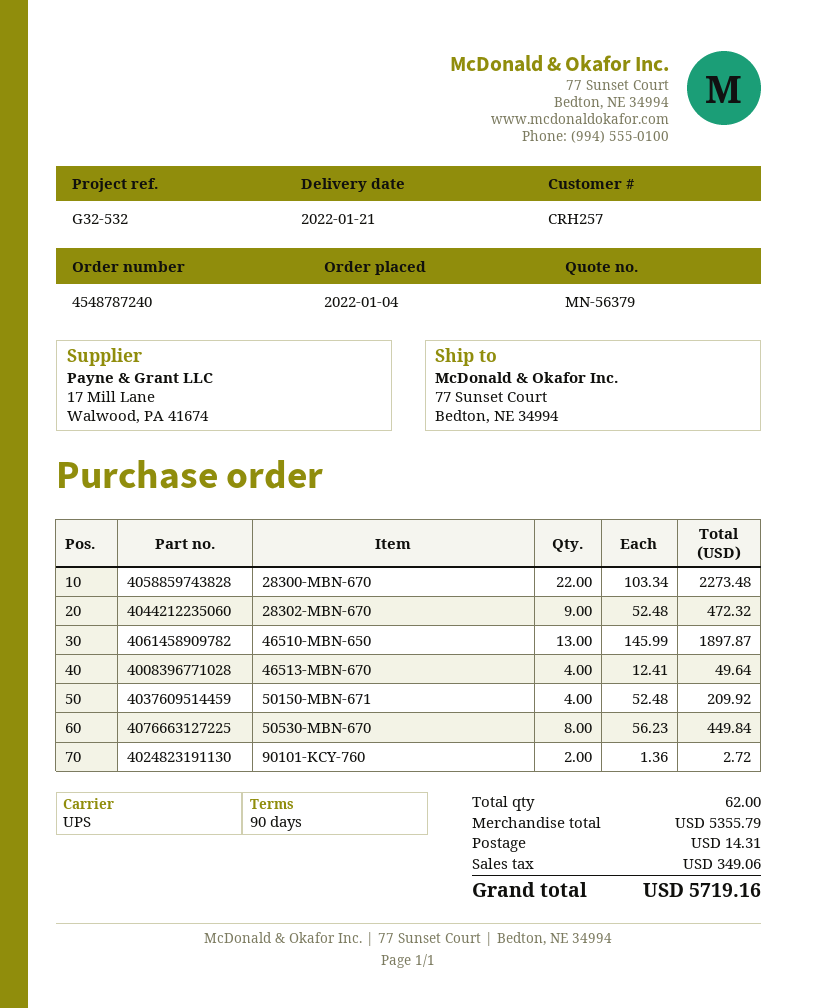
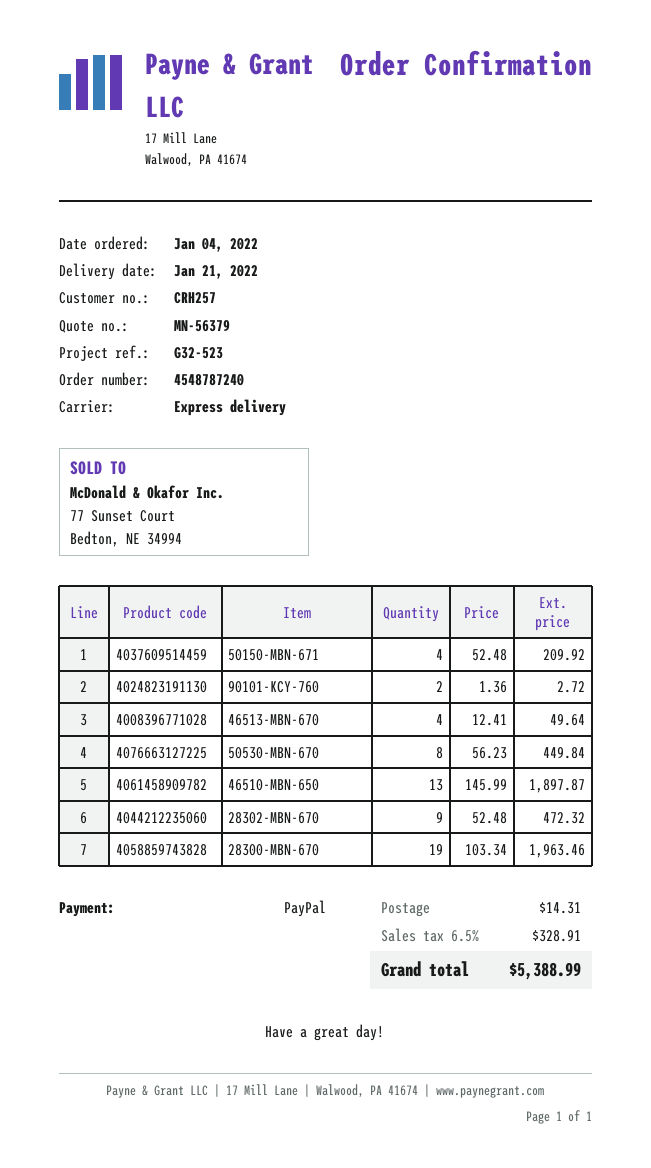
reference: G32-532 -> G32-523
shipping method: UPS -> express
28300-MBN-670: 22 x 103.34 = 2273.48 -> 19 x 103.34 = 1963.46
tax: 349.06 -> 328.91
total: 5719.16 -> 5388.99

